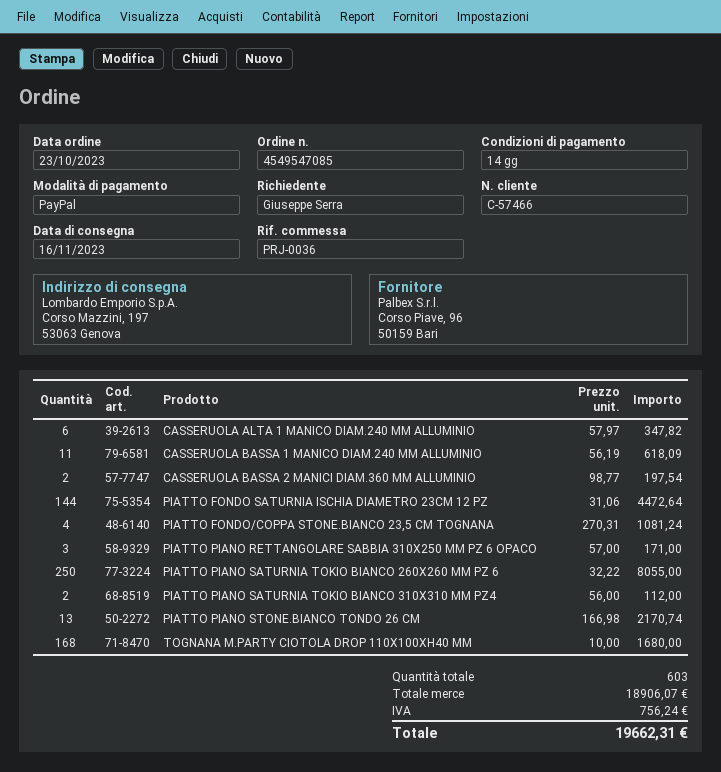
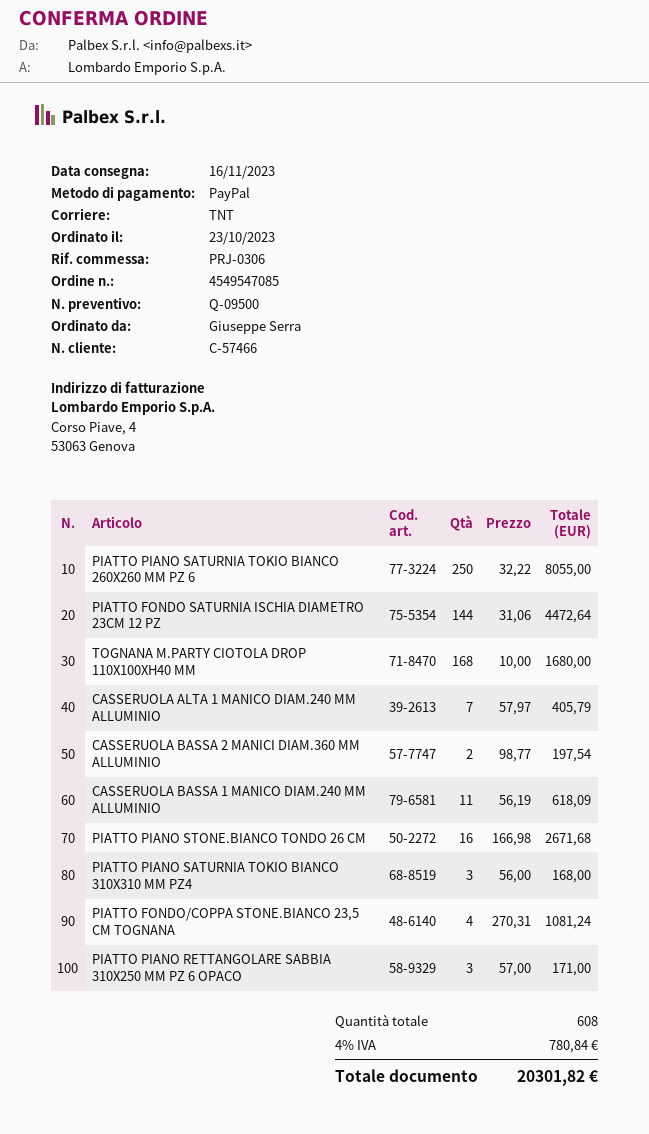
reference: PRJ-0036 -> PRJ-0306
CASSERUOLA ALTA 1 MANICO DIAM.240 MM ALLUMINIO: 6 x 57.97 = 347.82 -> 7 x 57.97 = 405.79
PIATTO PIANO SATURNIA TOKIO BIANCO 310X310 MM PZ4: 2 x 56.00 = 112.00 -> 3 x 56.00 = 168.00
PIATTO PIANO STONE.BIANCO TONDO 26 CM: 13 x 166.98 = 2170.74 -> 16 x 166.98 = 2671.68
total quantity: 603 -> 608
tax: 756.24 -> 780.84
total: 19662.31 -> 20301.82

